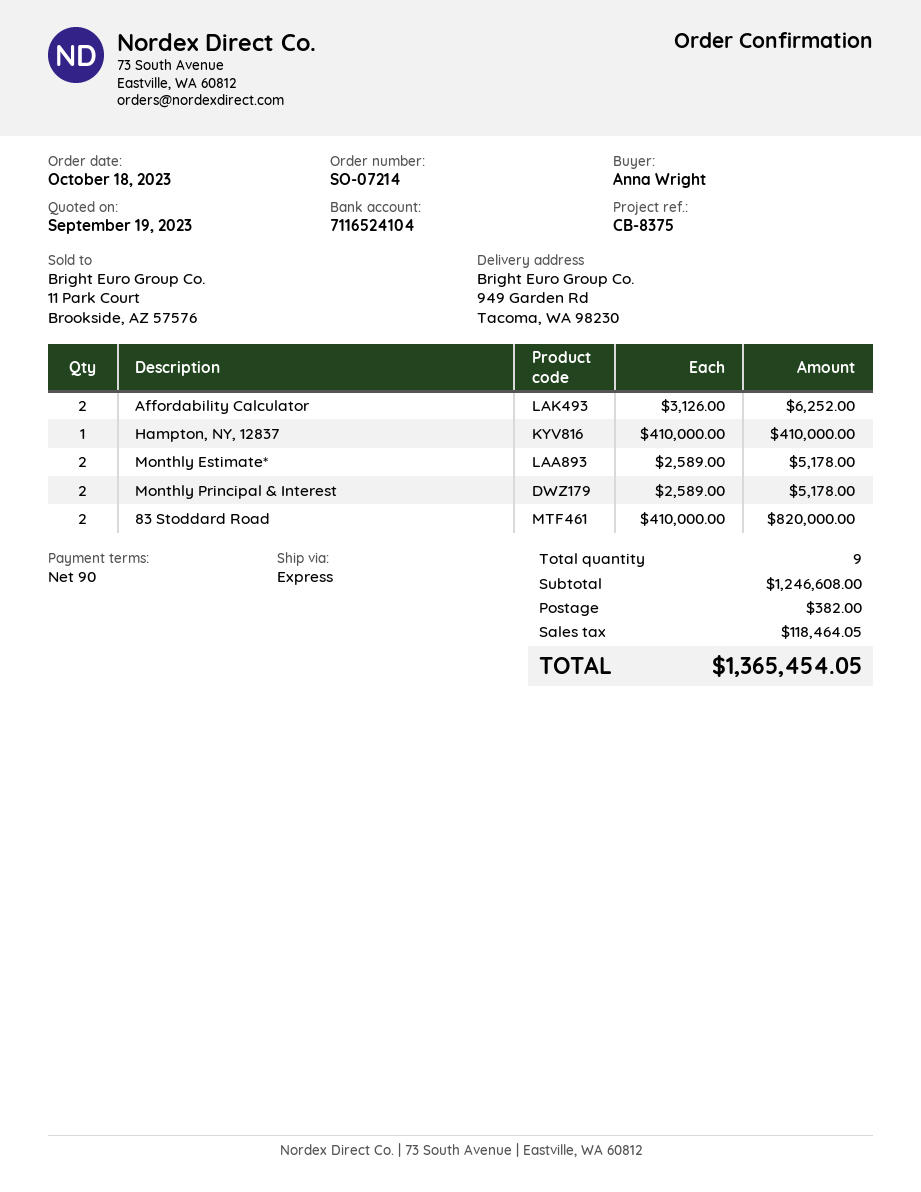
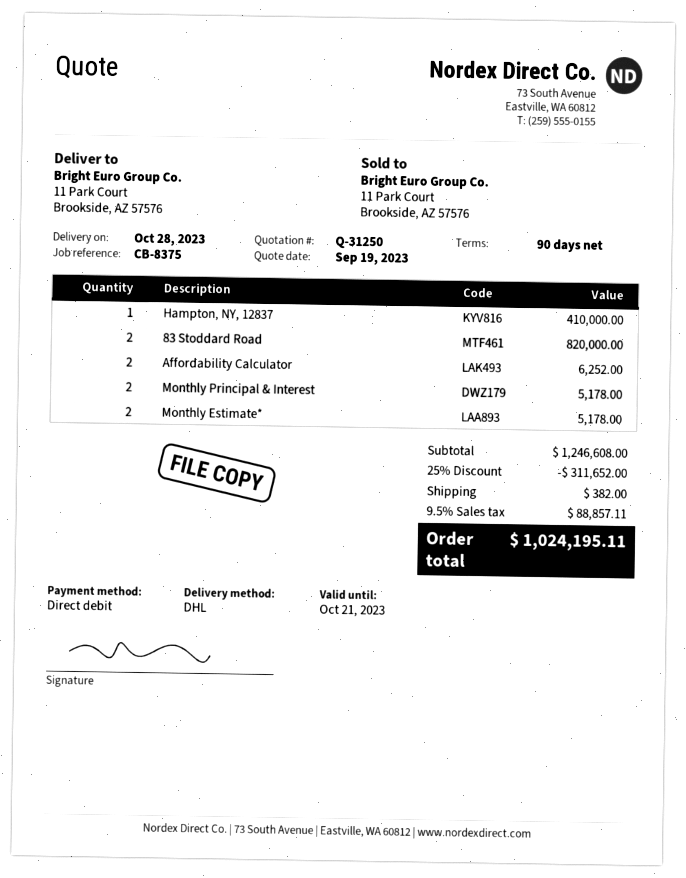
shipping method: express -> DHL
ship to: 949 Garden Rd, Tacoma, WA 98230 -> 11 Park Court, Brookside, AZ 57576
discount: none -> 25% = 311652.00
tax: 118464.05 -> 88857.11
total: 1365454.05 -> 1024195.11

